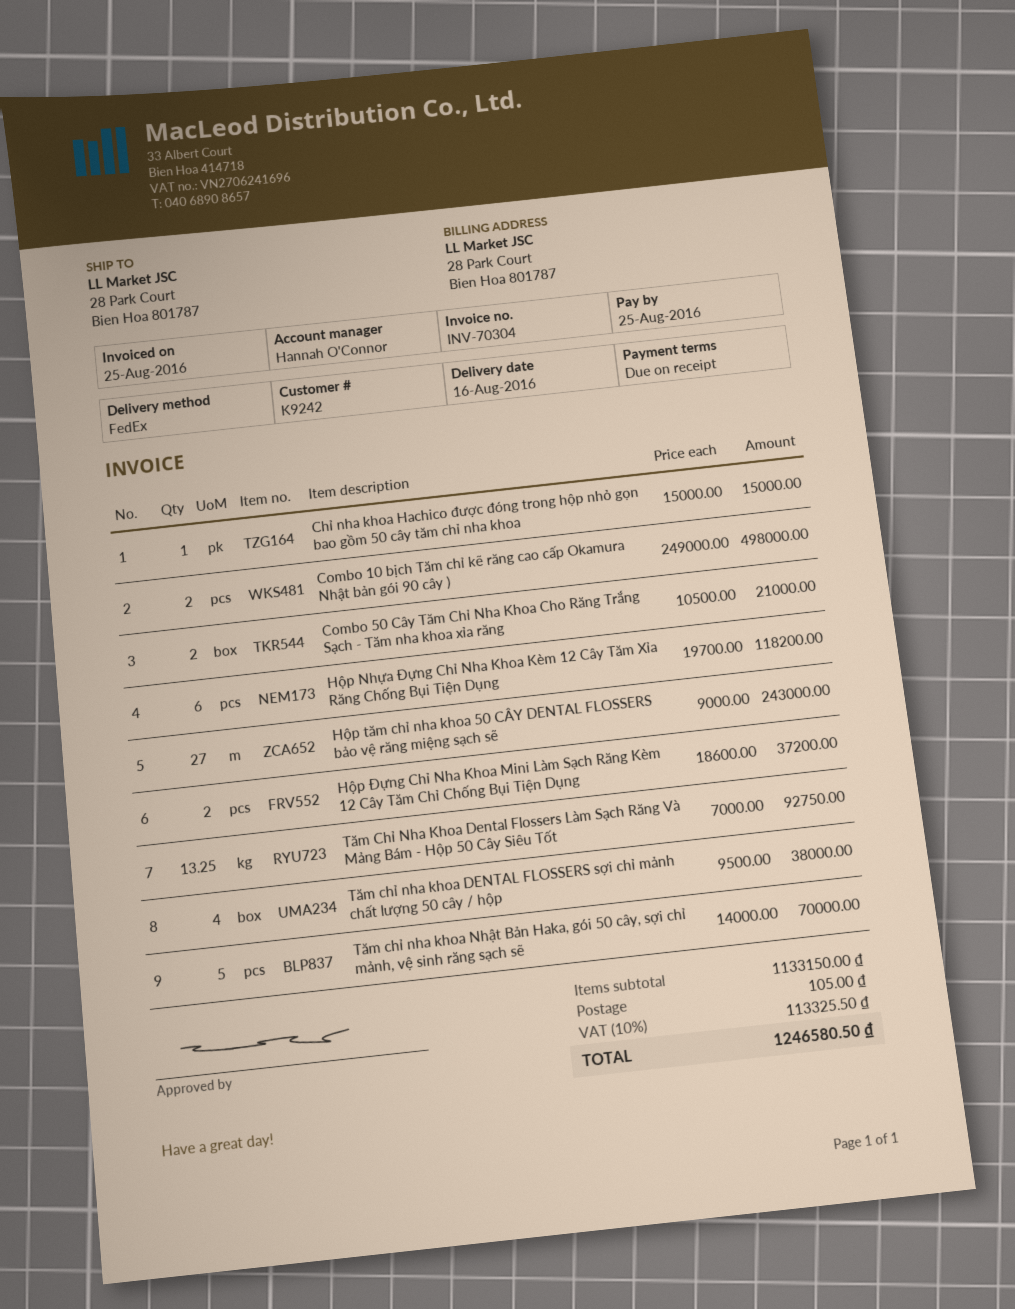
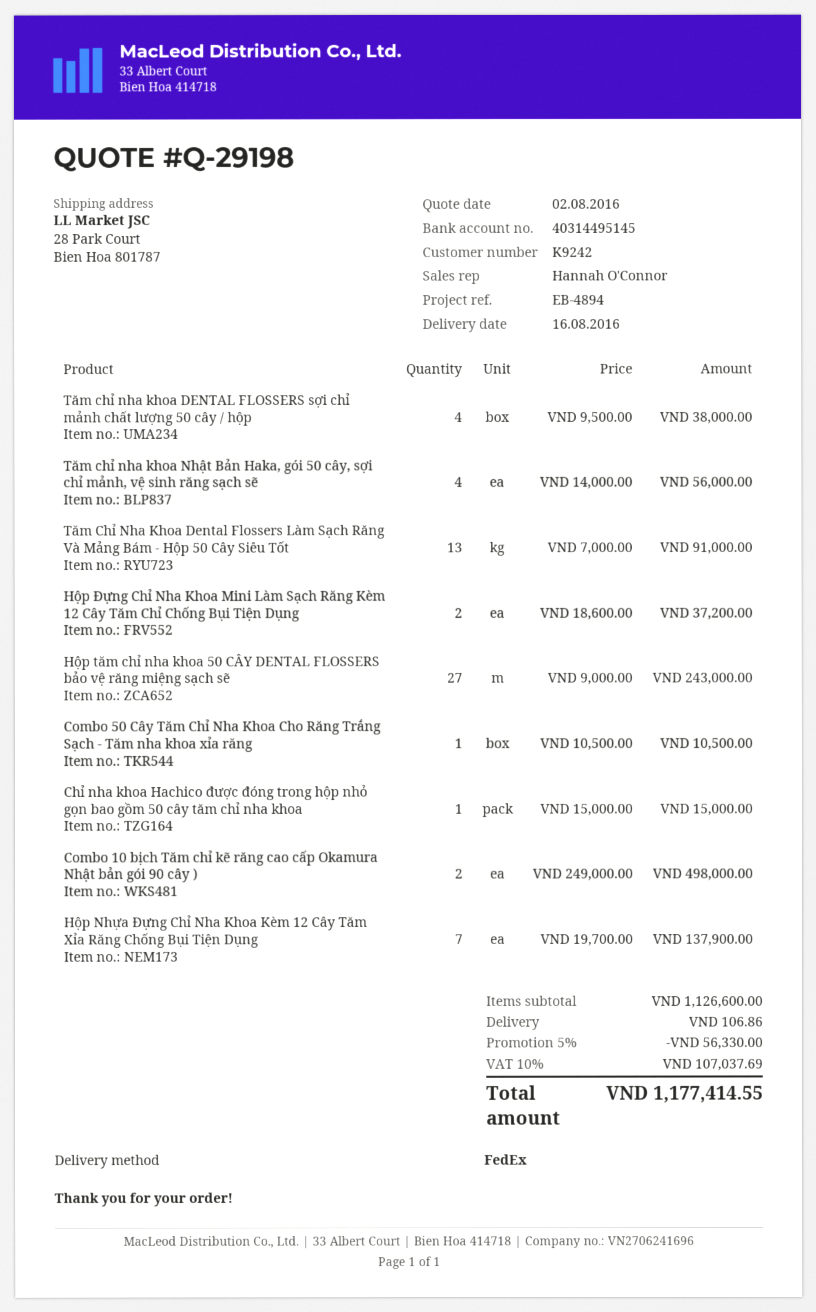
Combo 50 Cây Tăm Chỉ Nha Khoa Cho Răng Trắng Sạch - Tăm nha khoa xỉa răng: 2 x 10500.00 = 21000.00 -> 1 x 10500.00 = 10500.00
Hộp Nhựa Đựng Chỉ Nha Khoa Kèm 12 Cây Tăm Xỉa Răng Chống Bụi Tiện Dụng: 6 x 19700.00 = 118200.00 -> 7 x 19700.00 = 137900.00
Tăm Chỉ Nha Khoa Dental Flossers Làm Sạch Răng Và Mảng Bám - Hộp 50 Cây Siêu Tốt: 13.25 x 7000.00 = 92750.00 -> 13 x 7000.00 = 91000.00
Tăm chỉ nha khoa Nhật Bản Haka, gói 50 cây, sợi chỉ mảnh, vệ sinh răng sạch sẽ: 5 x 14000.00 = 70000.00 -> 4 x 14000.00 = 56000.00
subtotal: 1133150.00 -> 1126600.00
discount: none -> 5% = 56330.00
shipping: 105.00 -> 106.86
tax: 10% = 113325.50 -> 10% = 107037.69
total: 1246580.50 -> 1177414.55

